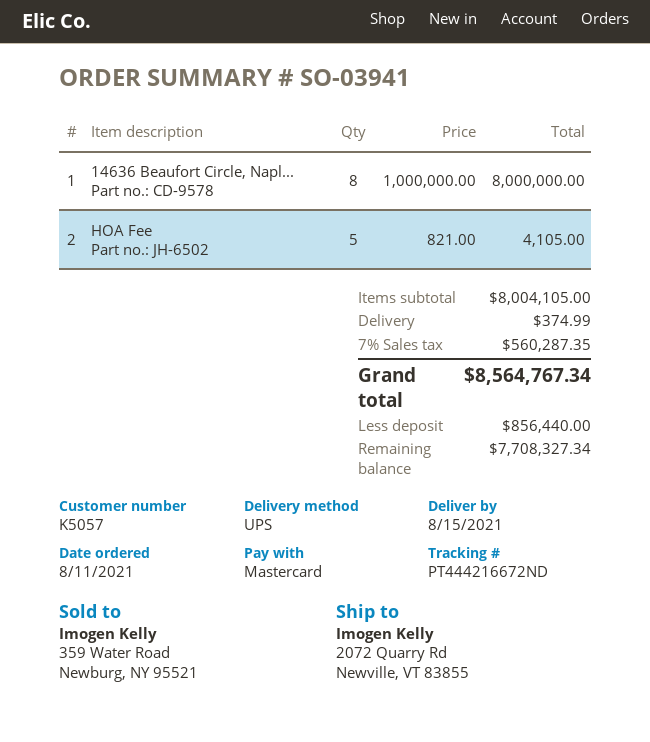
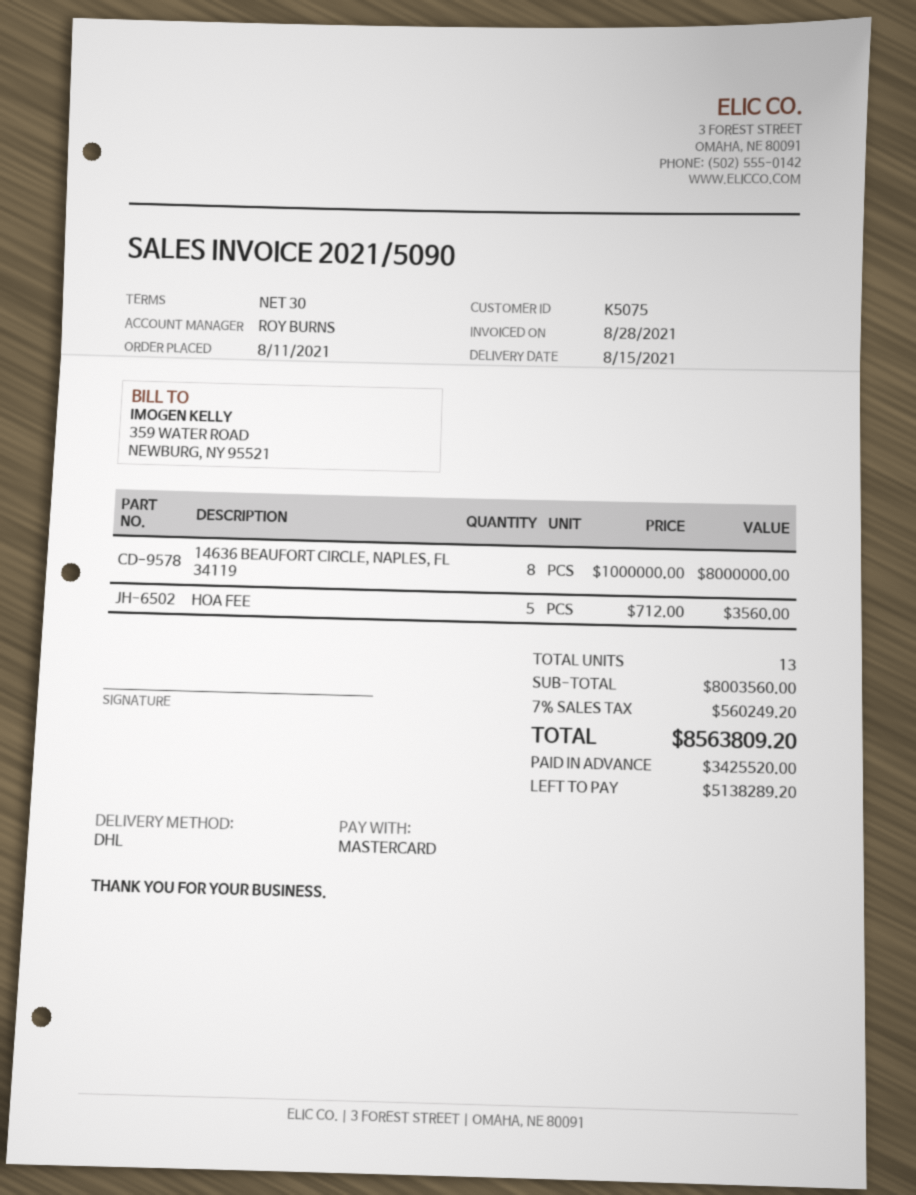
customer number: K5057 -> K5075
shipping method: UPS -> DHL
HOA Fee: 5 x 821.00 = 4105.00 -> 5 x 712.00 = 3560.00
subtotal: 8004105.00 -> 8003560.00
shipping: 374.99 -> none
tax: 7% = 560287.35 -> 7% = 560249.20
total: 8564767.34 -> 8563809.20
deposit: 856440.00 -> 3425520.00
balance: 7708327.34 -> 5138289.20

